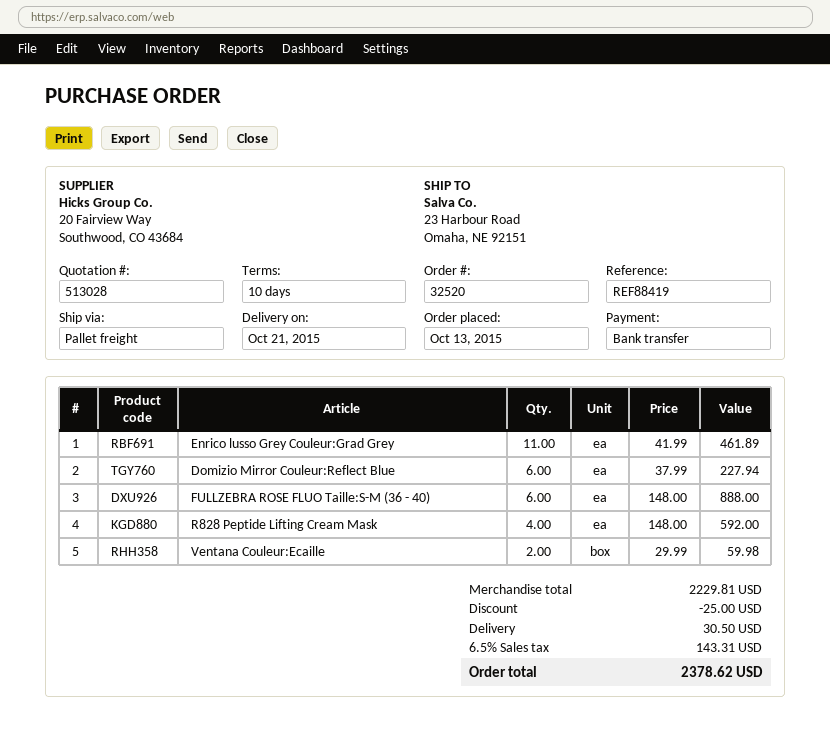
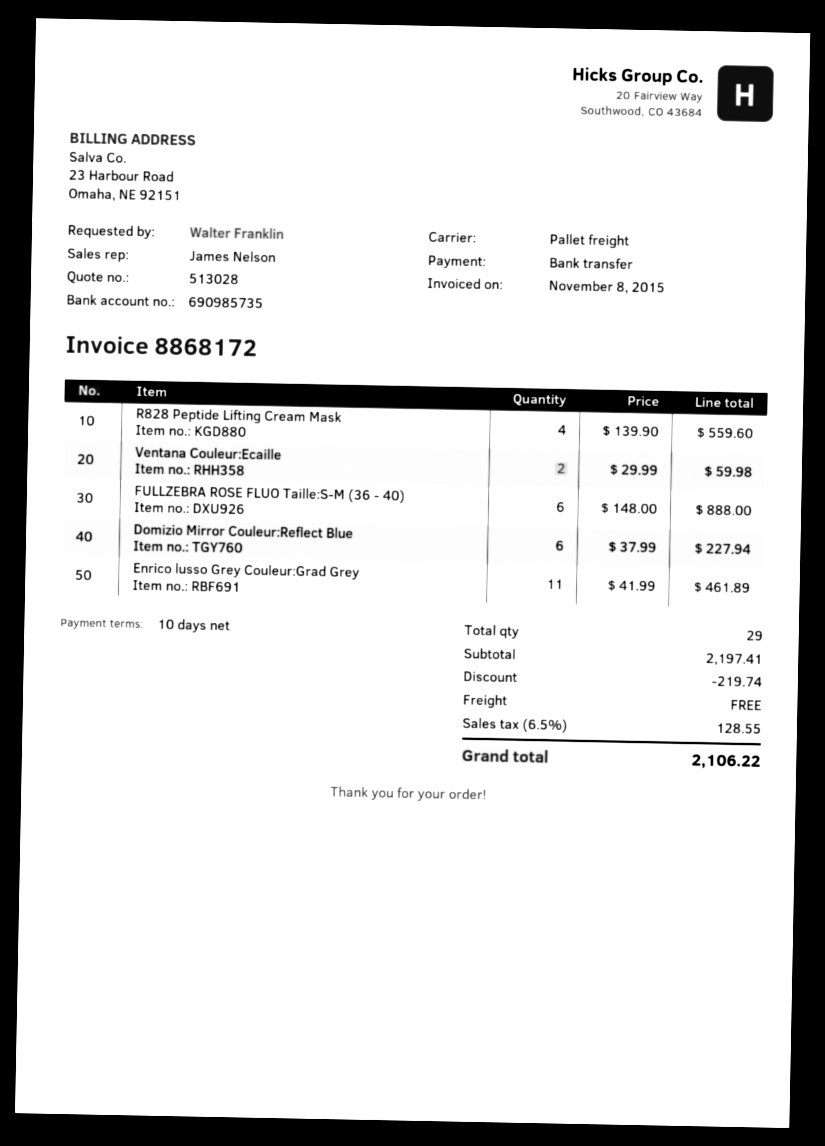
R828 Peptide Lifting Cream Mask: 4 x 148.00 = 592.00 -> 4 x 139.90 = 559.60
subtotal: 2229.81 -> 2197.41
discount: 25.00 -> 219.74
shipping: 30.50 -> 0.00
tax: 6.5% = 143.31 -> 6.5% = 128.55
total: 2378.62 -> 2106.22

